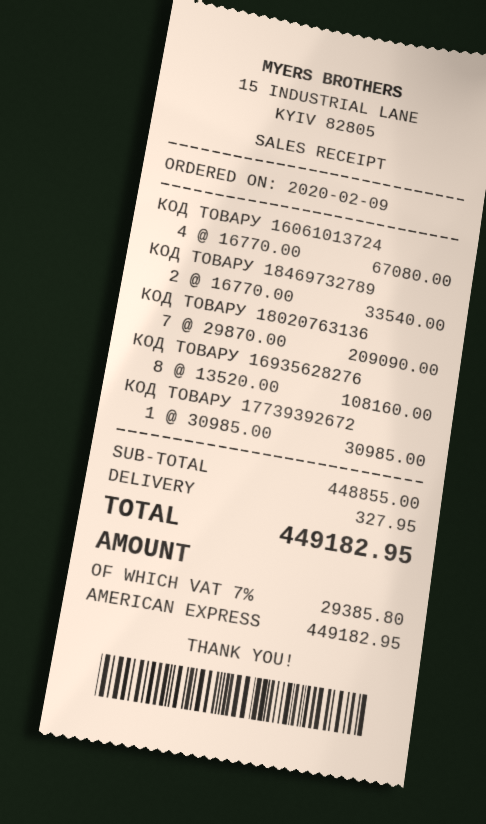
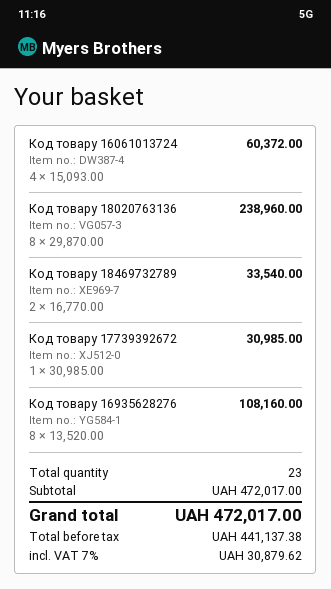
КОД ТОВАРУ 16061013724: 4 x 16770.00 = 67080.00 -> 4 x 15093.00 = 60372.00
КОД ТОВАРУ 18020763136: 7 x 29870.00 = 209090.00 -> 8 x 29870.00 = 238960.00
subtotal: 448855.00 -> 472017.00
shipping: 327.95 -> none
tax: 7% = 29385.80 -> 7% = 30879.62
total: 449182.95 -> 472017.00

